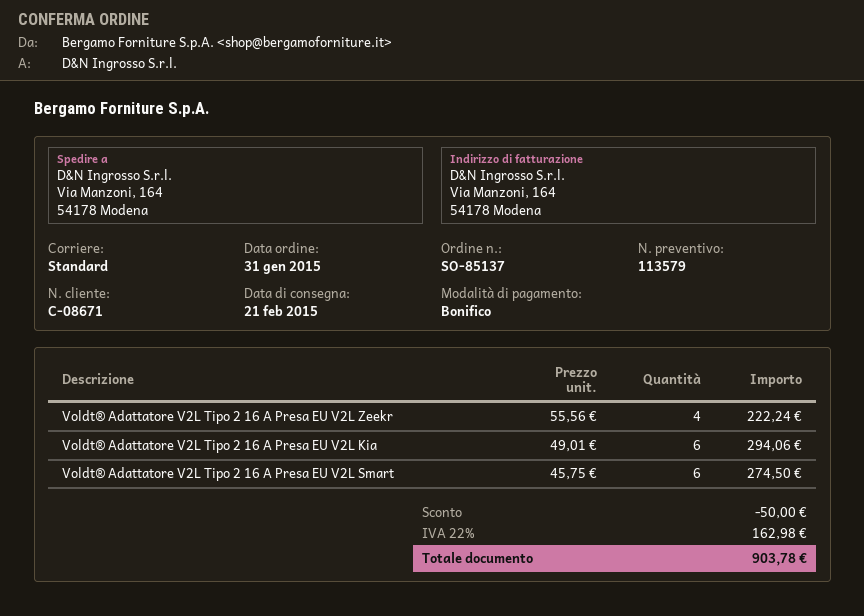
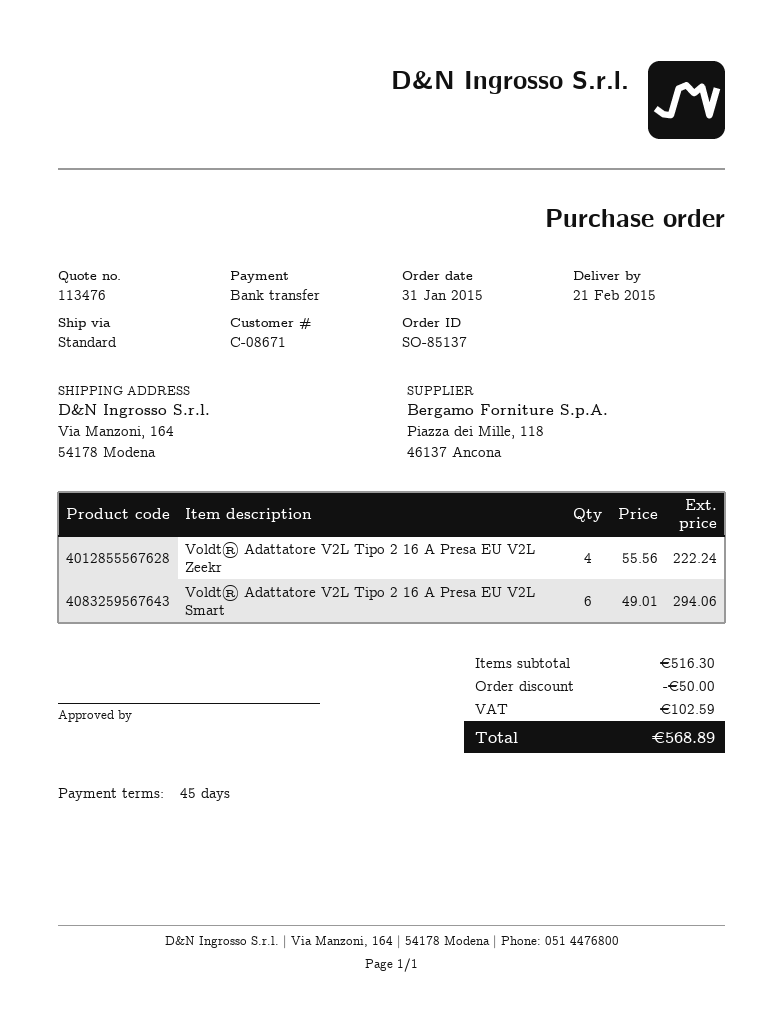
quote number: 113579 -> 113476
Voldt® Adattatore V2L Tipo 2 16 A Presa EU V2L Kia: 6 x 49.01 = 294.06 -> none
Voldt® Adattatore V2L Tipo 2 16 A Presa EU V2L Smart: 6 x 45.75 = 274.50 -> 6 x 49.01 = 294.06
tax: 162.98 -> 102.59
total: 903.78 -> 568.89

